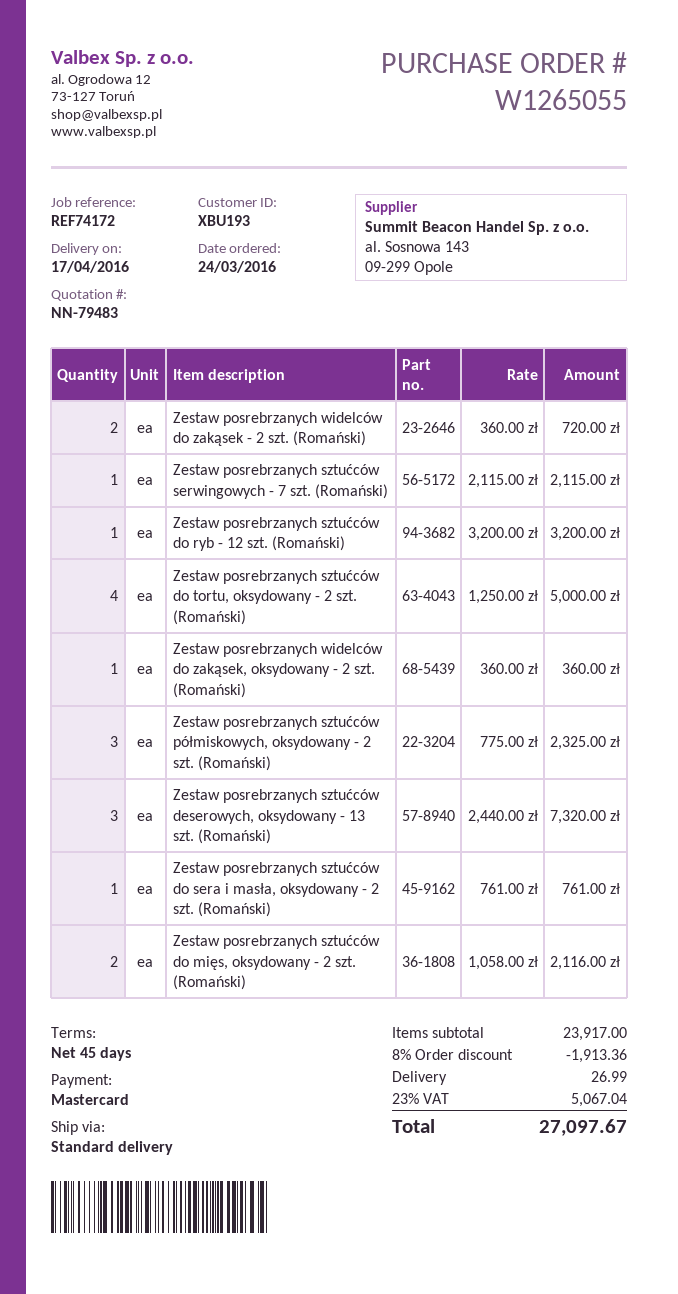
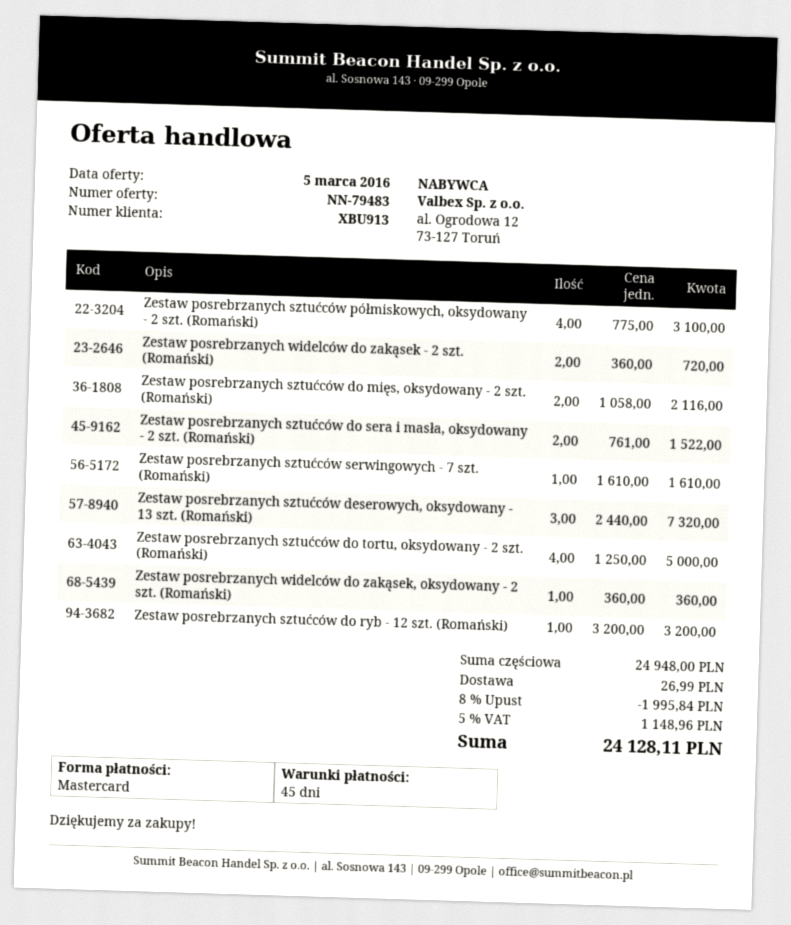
customer number: XBU193 -> XBU913
Zestaw posrebrzanych sztućców serwingowych - 7 szt. (Romański): 1 x 2115.00 = 2115.00 -> 1 x 1610.00 = 1610.00
Zestaw posrebrzanych sztućców półmiskowych, oksydowany - 2 szt. (Romański): 3 x 775.00 = 2325.00 -> 4 x 775.00 = 3100.00
Zestaw posrebrzanych sztućców do sera i masła, oksydowany - 2 szt. (Romański): 1 x 761.00 = 761.00 -> 2 x 761.00 = 1522.00
subtotal: 23917.00 -> 24948.00
discount: 8% = 1913.36 -> 8% = 1995.84
tax: 23% = 5067.04 -> 5% = 1148.96
total: 27097.67 -> 24128.11

